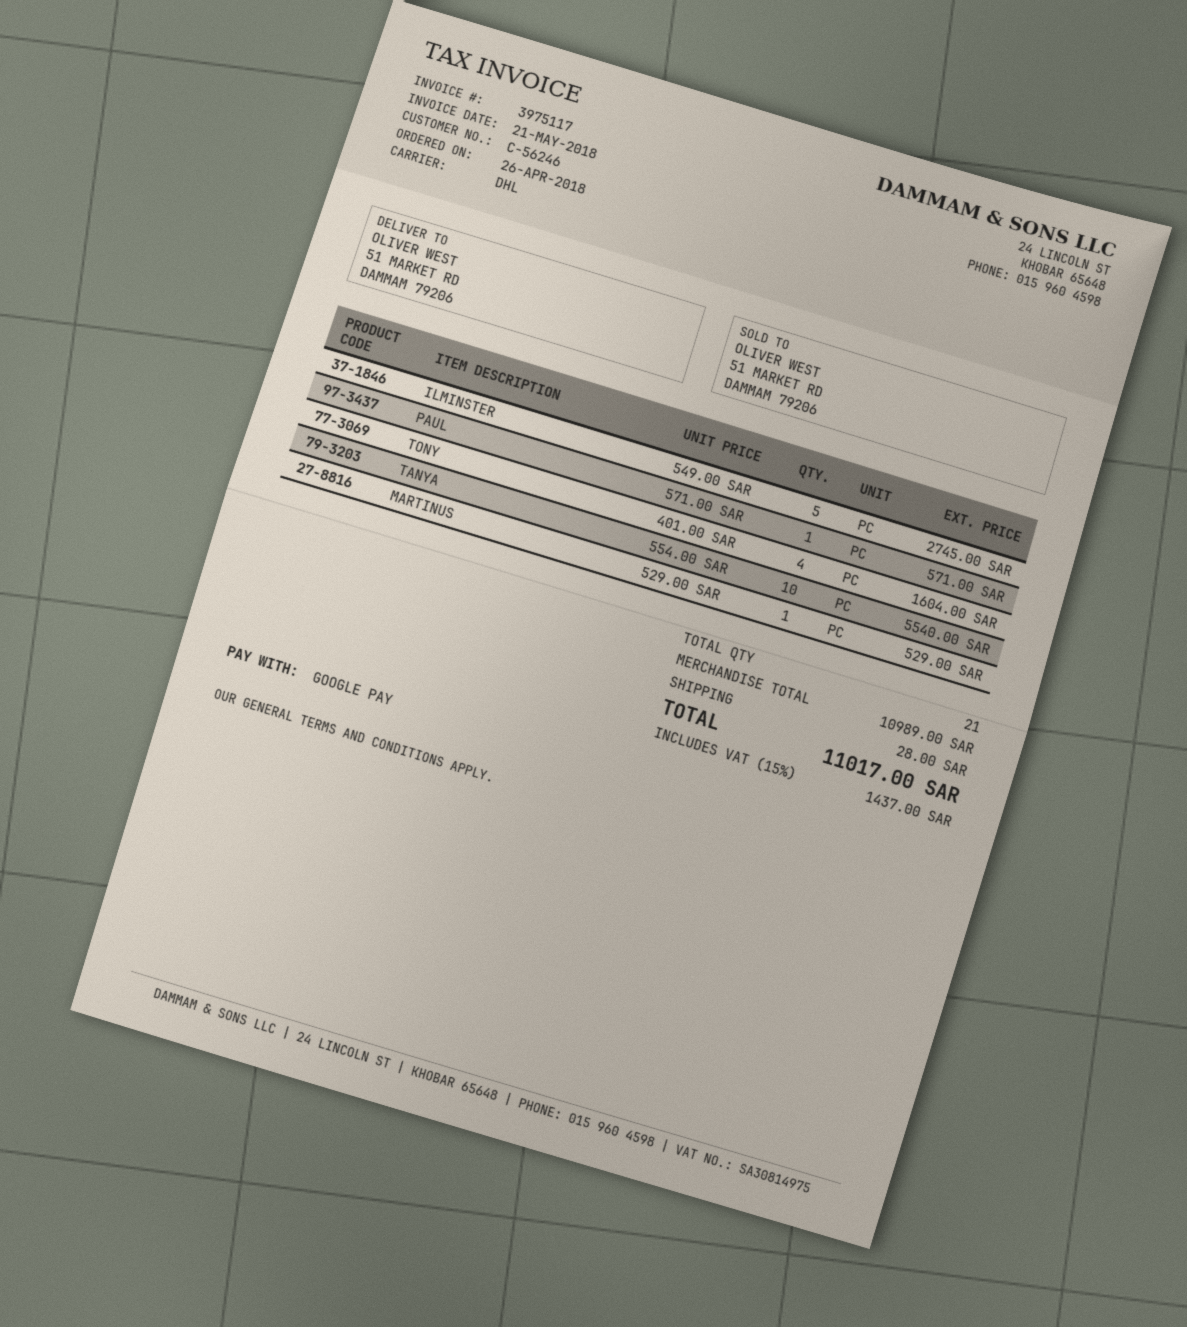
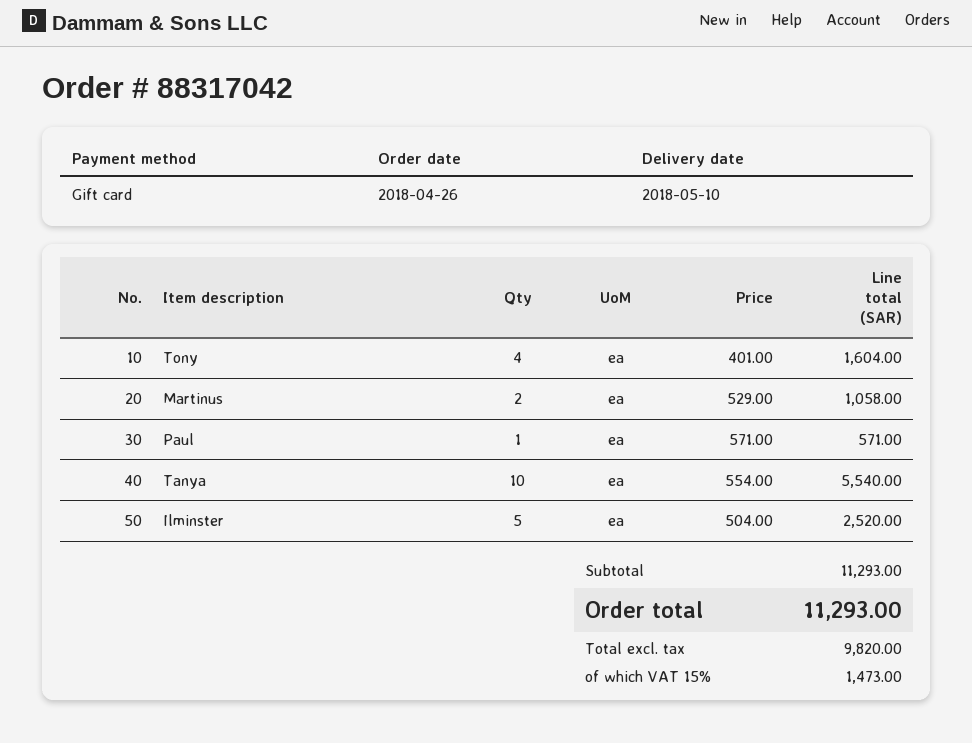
payment method: Google Pay -> gift card
ILMINSTER: 5 x 549.00 = 2745.00 -> 5 x 504.00 = 2520.00
MARTINUS: 1 x 529.00 = 529.00 -> 2 x 529.00 = 1058.00
subtotal: 10989.00 -> 11293.00
shipping: 28.00 -> none
tax: 15% = 1437.00 -> 15% = 1473.00
total: 11017.00 -> 11293.00

